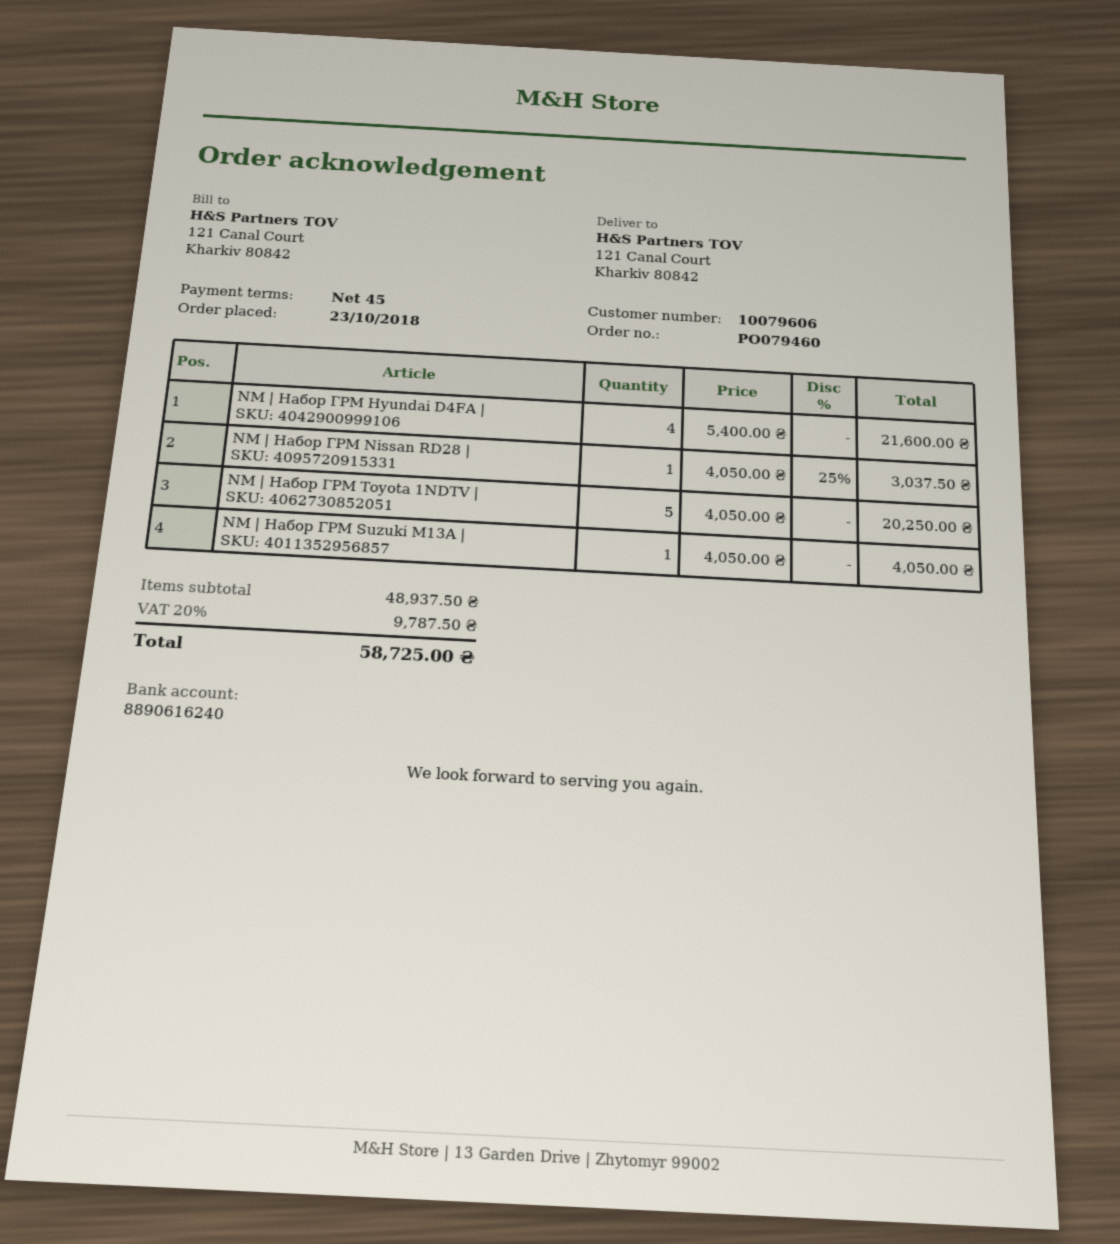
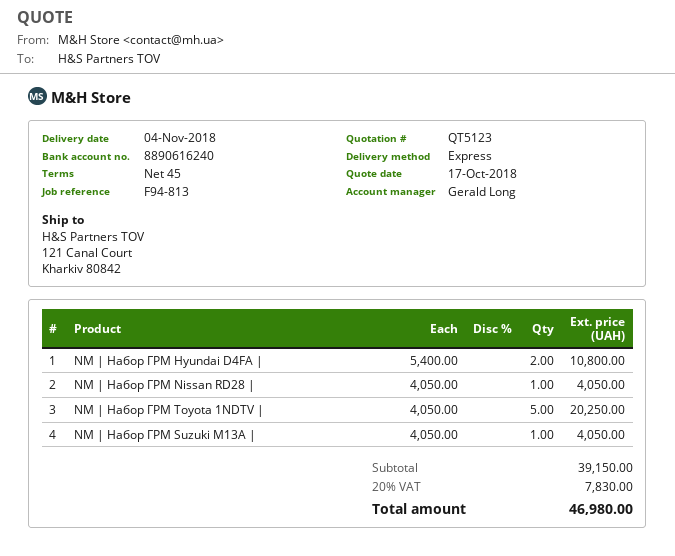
NM | Набор ГРМ Hyundai D4FA |: 4 x 5400.00 = 21600.00 -> 2 x 5400.00 = 10800.00
NM | Набор ГРМ Nissan RD28 |: 1 x 4050.00 - 25% = 3037.50 -> 1 x 4050.00 = 4050.00
subtotal: 48937.50 -> 39150.00
tax: 20% = 9787.50 -> 20% = 7830.00
total: 58725.00 -> 46980.00

